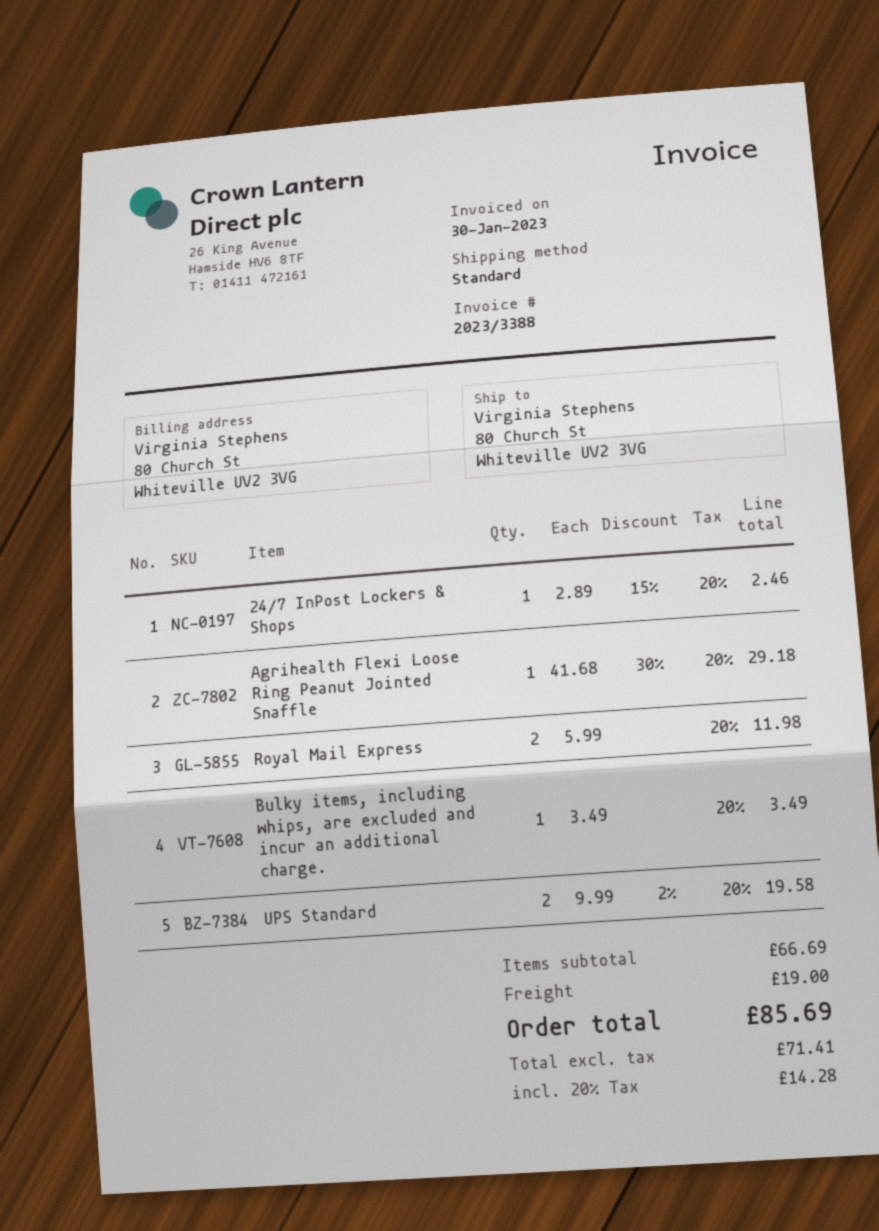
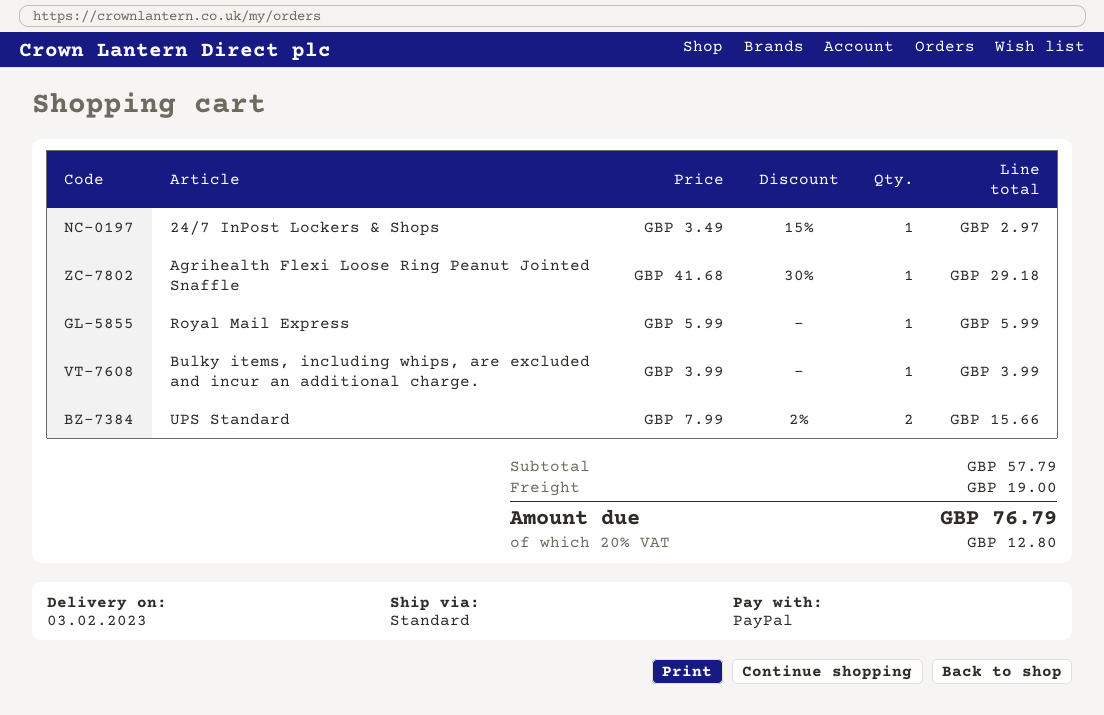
24/7 InPost Lockers & Shops: 1 x 2.89 - 15% = 2.46 -> 1 x 3.49 - 15% = 2.97
Royal Mail Express: 2 x 5.99 = 11.98 -> 1 x 5.99 = 5.99
Bulky items, including whips, are excluded and incur an additional charge.: 1 x 3.49 = 3.49 -> 1 x 3.99 = 3.99
UPS Standard: 2 x 9.99 - 2% = 19.58 -> 2 x 7.99 - 2% = 15.66
subtotal: 66.69 -> 57.79
tax: 20% = 14.28 -> 20% = 12.80
total: 85.69 -> 76.79

